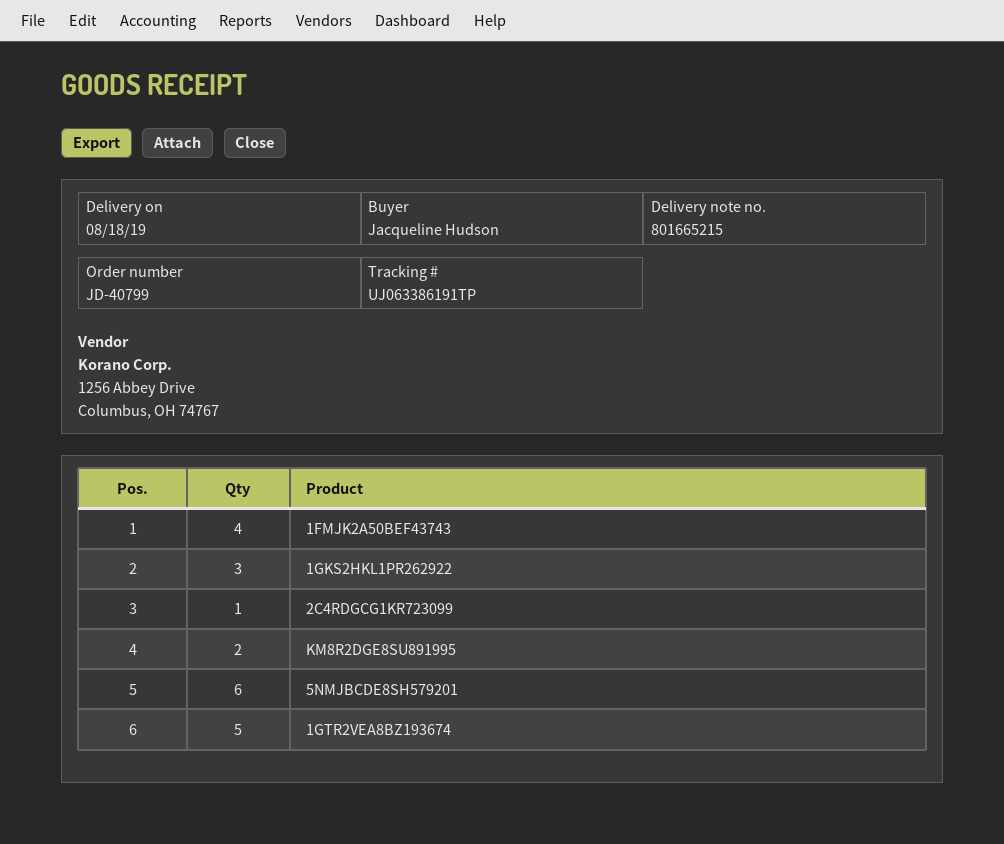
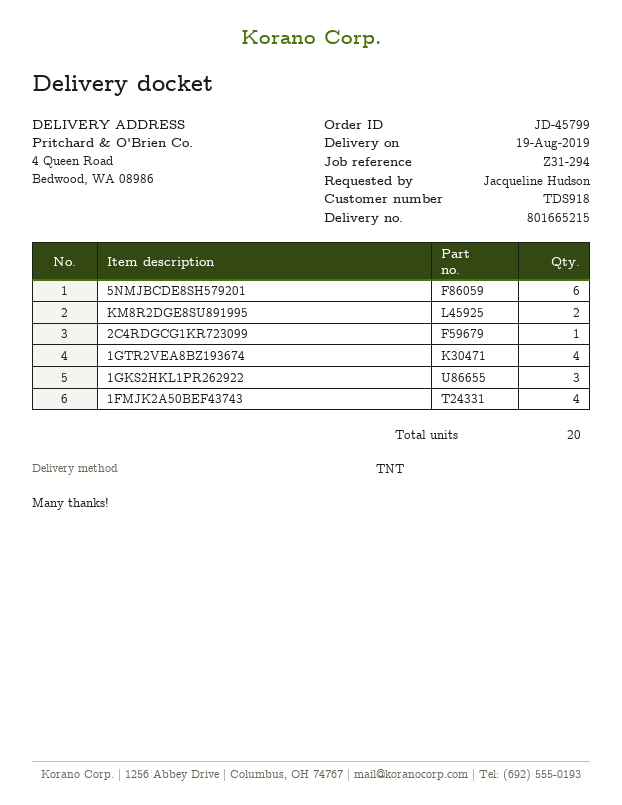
order number: JD-40799 -> JD-45799
delivery date: 2019-08-18 -> 2019-08-19
1GTR2VEA8BZ193674: 5 -> 4

